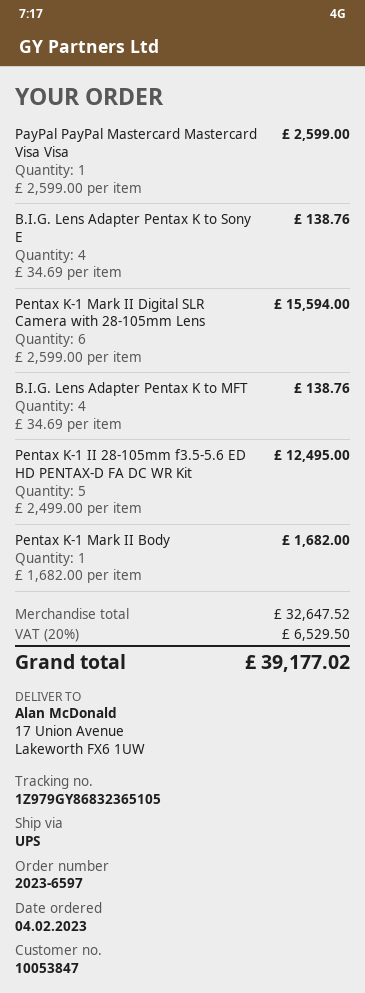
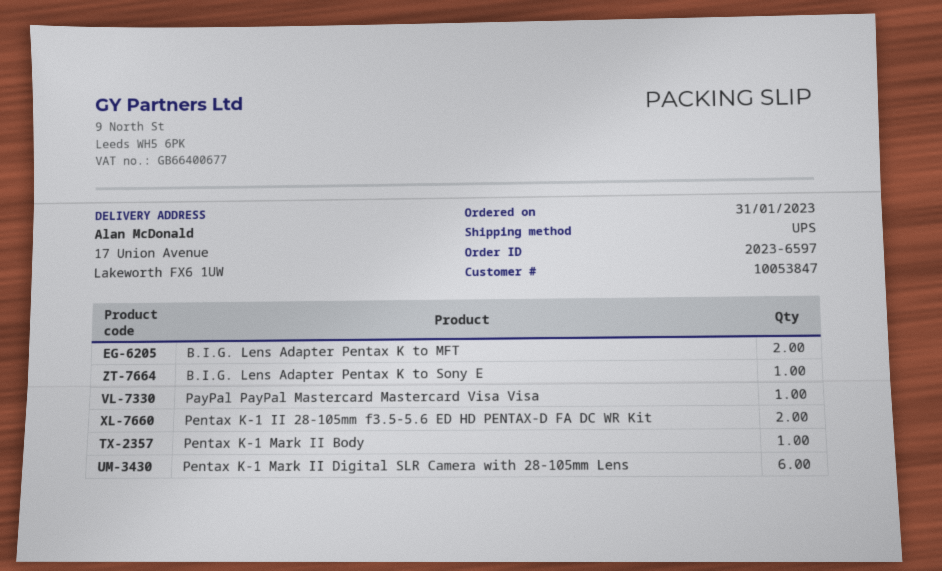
order date: 2023-02-04 -> 2023-01-31
B.I.G. Lens Adapter Pentax K to Sony E: 4 -> 1
B.I.G. Lens Adapter Pentax K to MFT: 4 -> 2
Pentax K-1 II 28-105mm f3.5-5.6 ED HD PENTAX-D FA DC WR Kit: 5 -> 2

